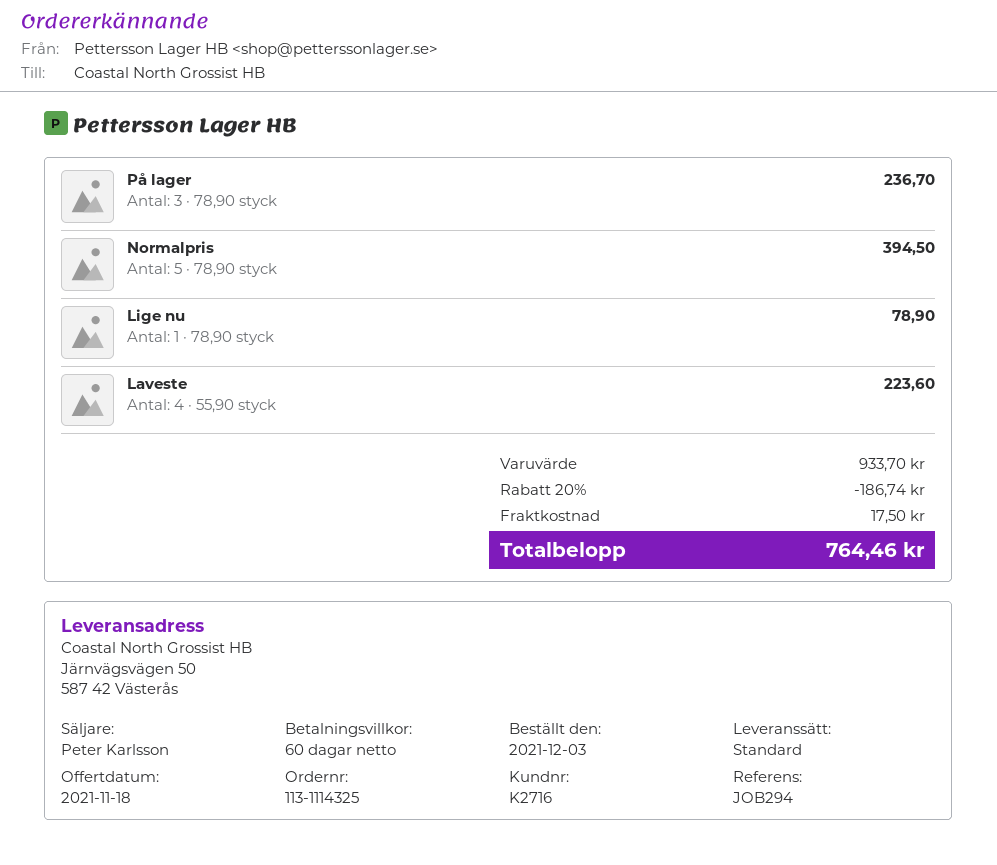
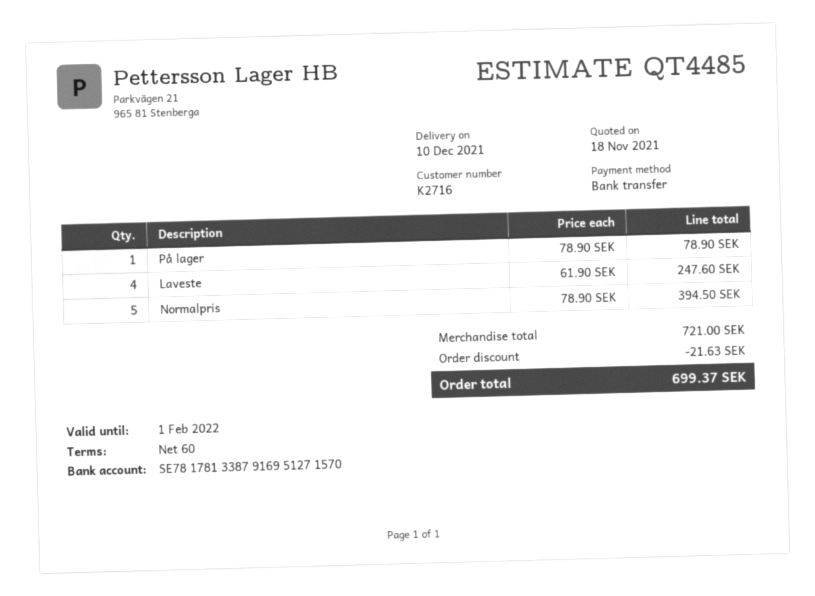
På lager: 3 x 78.90 = 236.70 -> 1 x 78.90 = 78.90
Lige nu: 1 x 78.90 = 78.90 -> none
Laveste: 4 x 55.90 = 223.60 -> 4 x 61.90 = 247.60
subtotal: 933.70 -> 721.00
discount: 186.74 -> 21.63
shipping: 17.50 -> none
total: 764.46 -> 699.37

